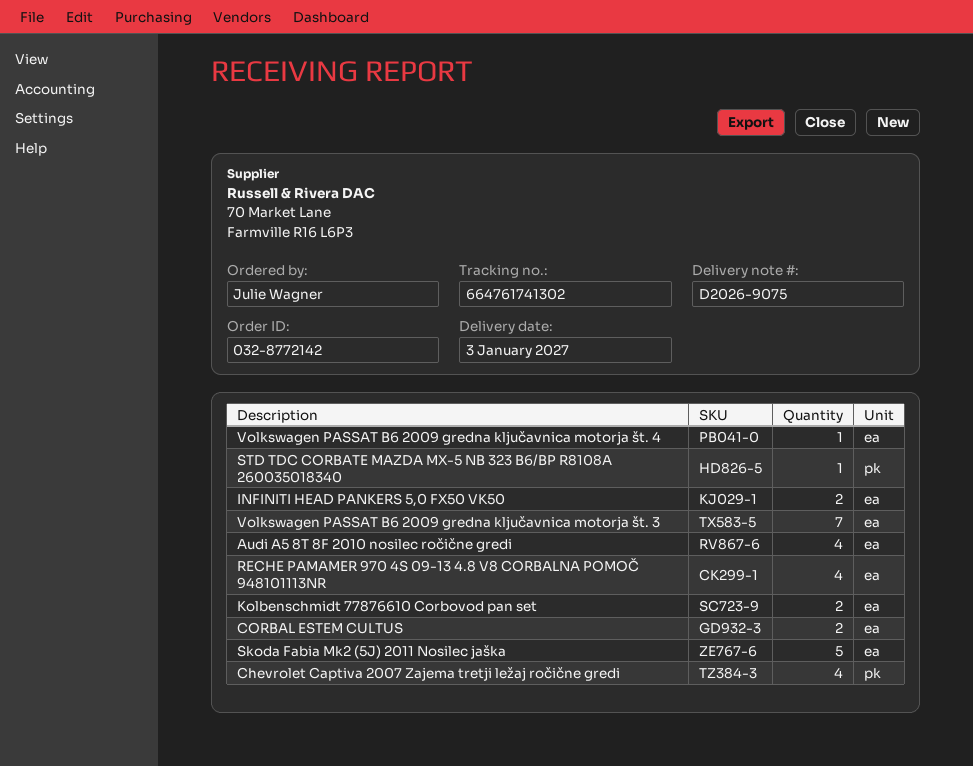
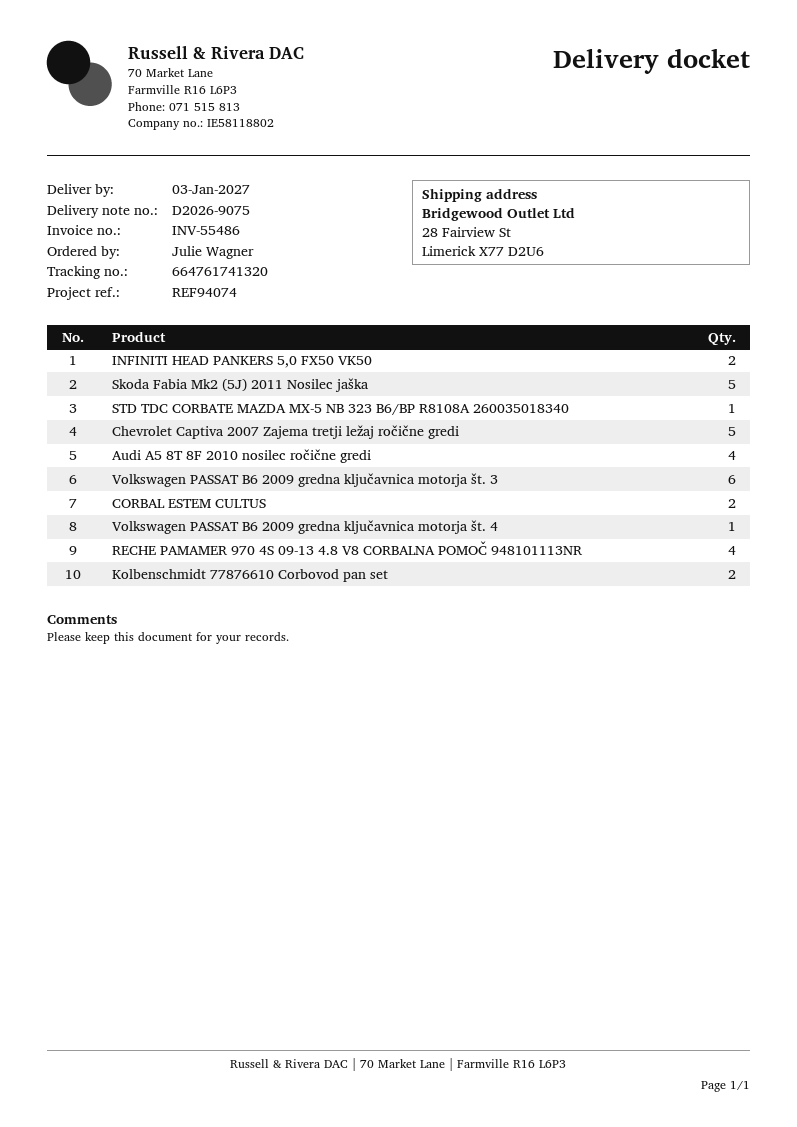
tracking number: 664761741302 -> 664761741320
Volkswagen PASSAT B6 2009 gredna ključavnica motorja št. 3: 7 -> 6
Chevrolet Captiva 2007 Zajema tretji ležaj ročične gredi: 4 -> 5

